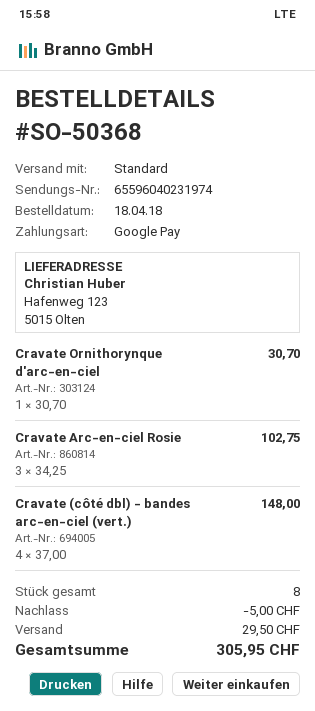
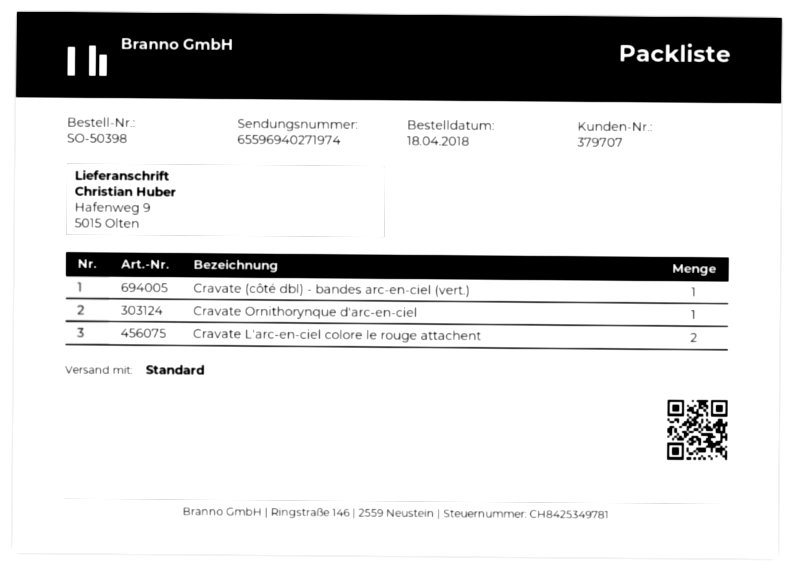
order number: SO-50368 -> SO-50398
tracking number: 65596040231974 -> 65596940271974
ship to: Hafenweg 123, 5015 Olten -> Hafenweg 9, 5015 Olten
Cravate Arc-en-ciel Rosie: 3 -> none
Cravate (côté dbl) - bandes arc-en-ciel (vert.): 4 -> 1
Cravate L'arc-en-ciel colore le rouge attachent: none -> 2

